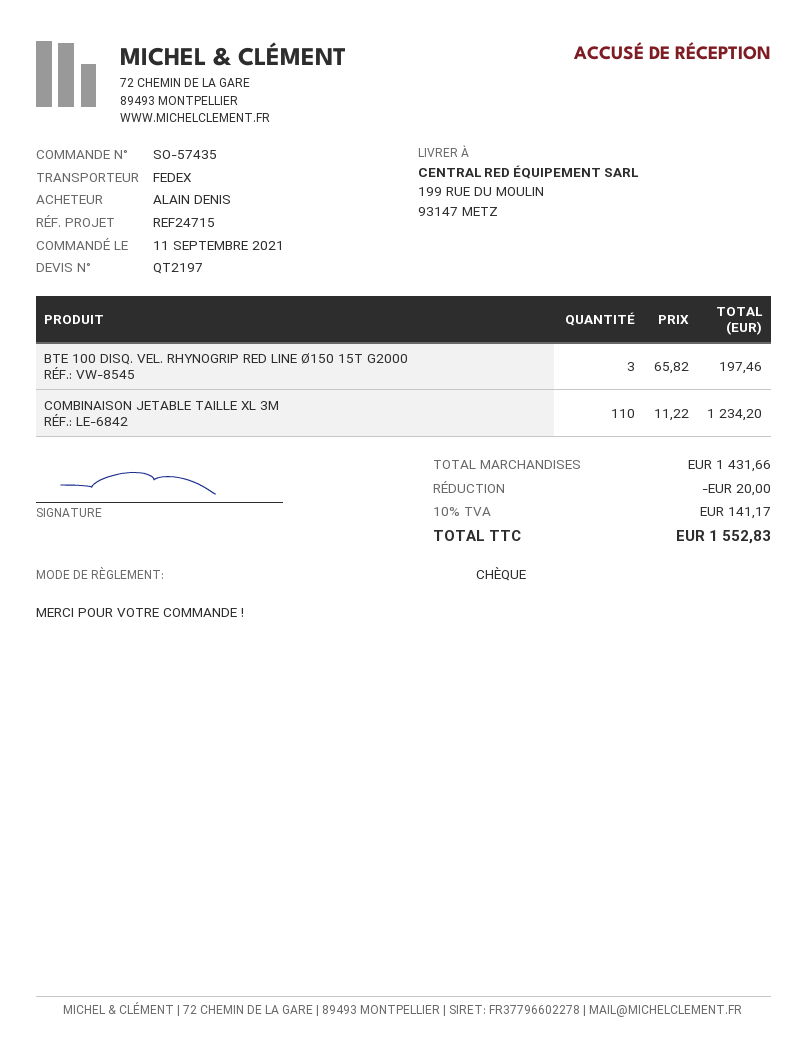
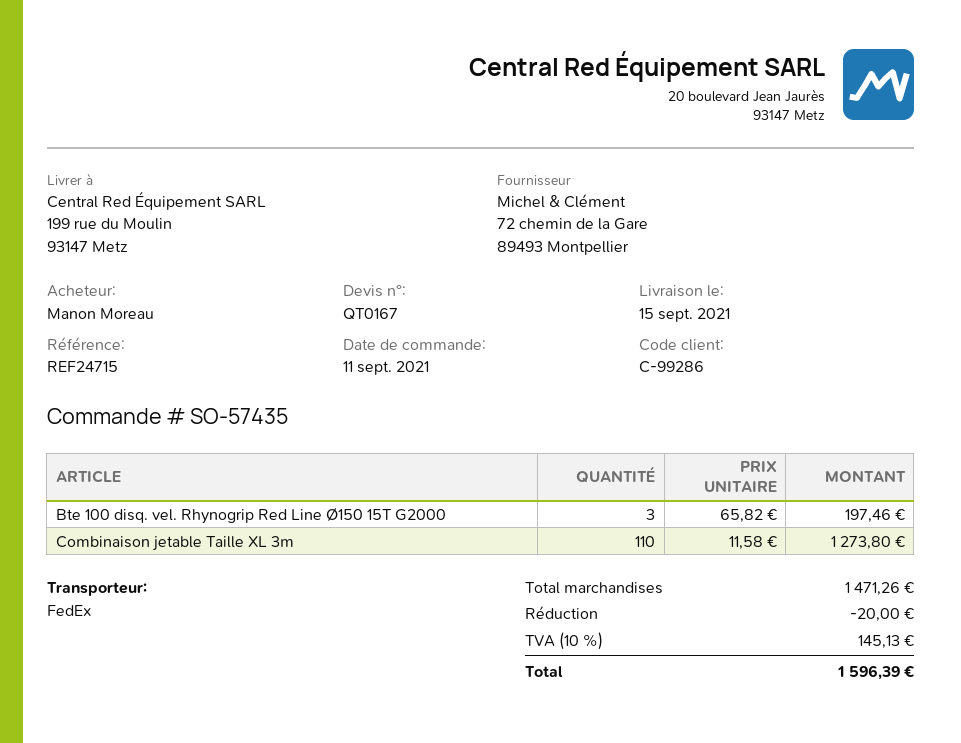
quote number: QT2197 -> QT0167
ordered by: ALAIN DENIS -> Manon Moreau
COMBINAISON JETABLE TAILLE XL 3M: 110 x 11.22 = 1234.20 -> 110 x 11.58 = 1273.80
subtotal: 1431.66 -> 1471.26
tax: 10% = 141.17 -> 10% = 145.13
total: 1552.83 -> 1596.39

